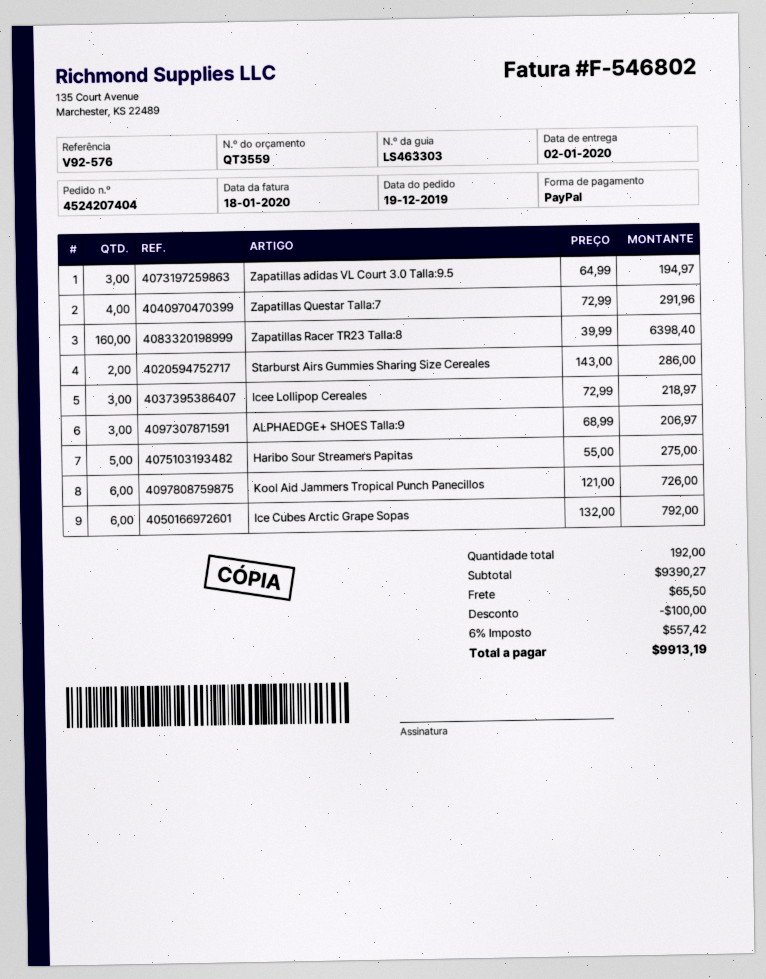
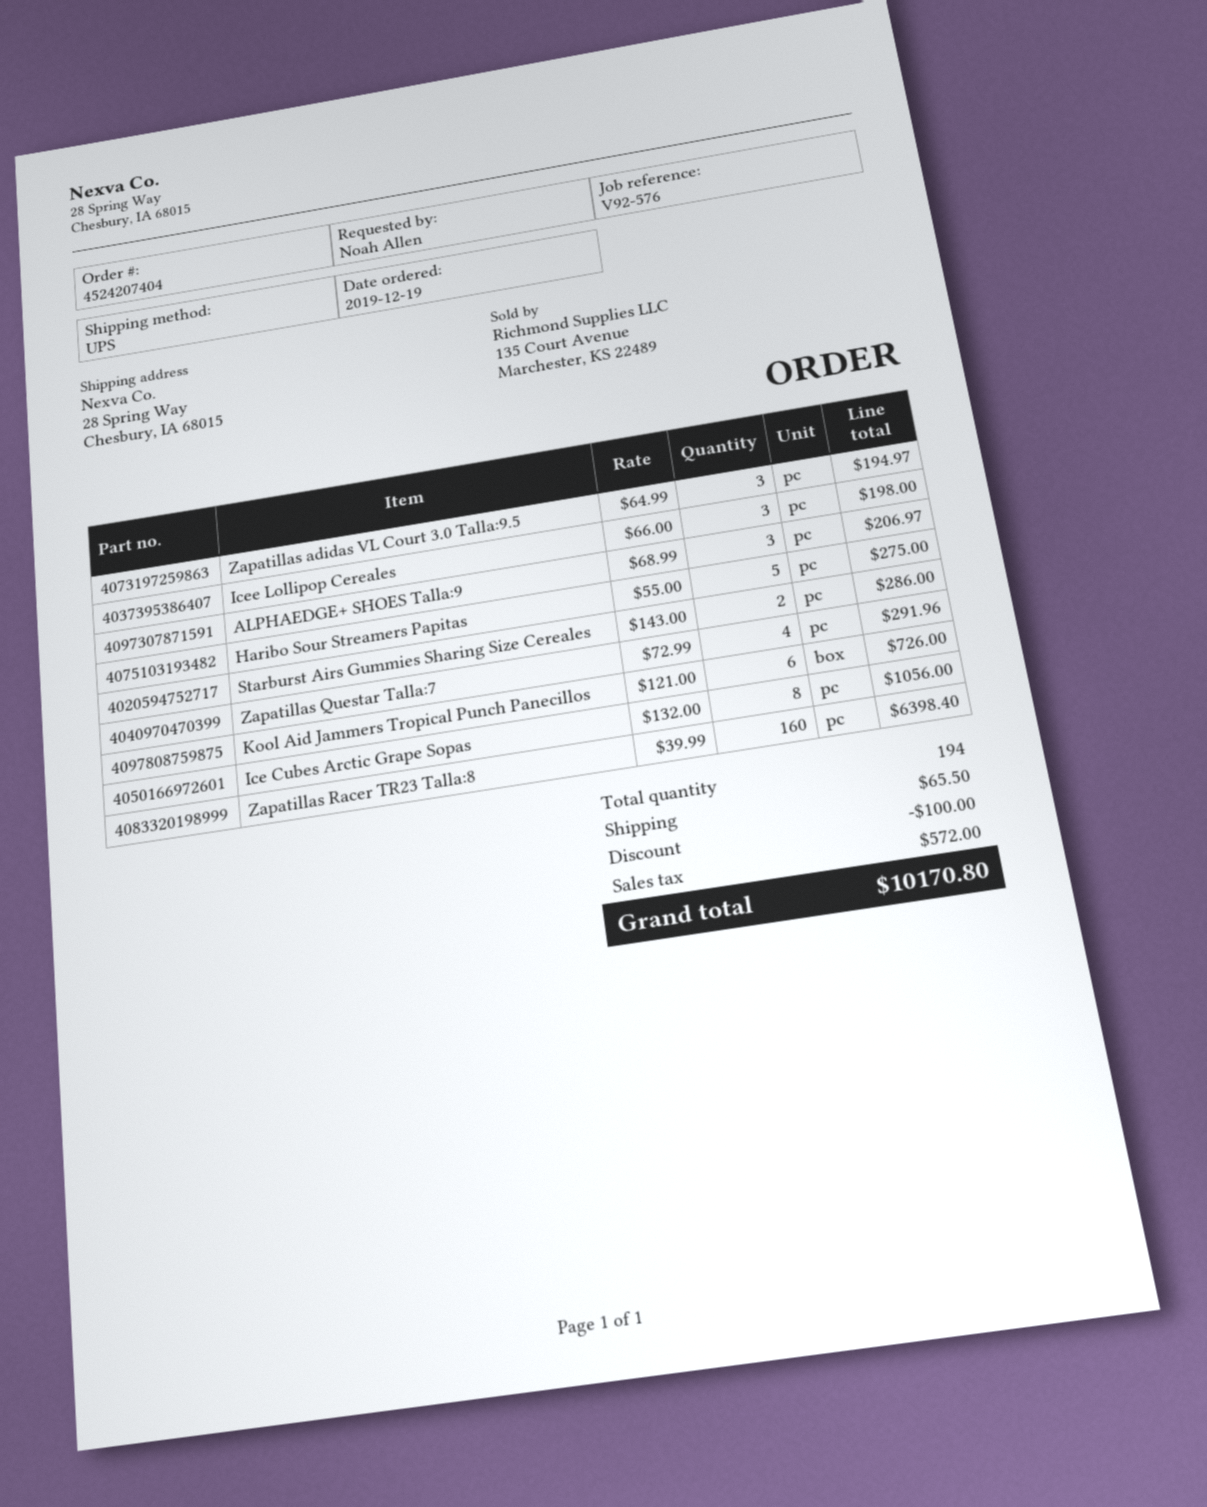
Icee Lollipop Cereales: 3 x 72.99 = 218.97 -> 3 x 66.00 = 198.00
Ice Cubes Arctic Grape Sopas: 6 x 132.00 = 792.00 -> 8 x 132.00 = 1056.00
total quantity: 192 -> 194
tax: 557.42 -> 572.00
total: 9913.19 -> 10170.80

